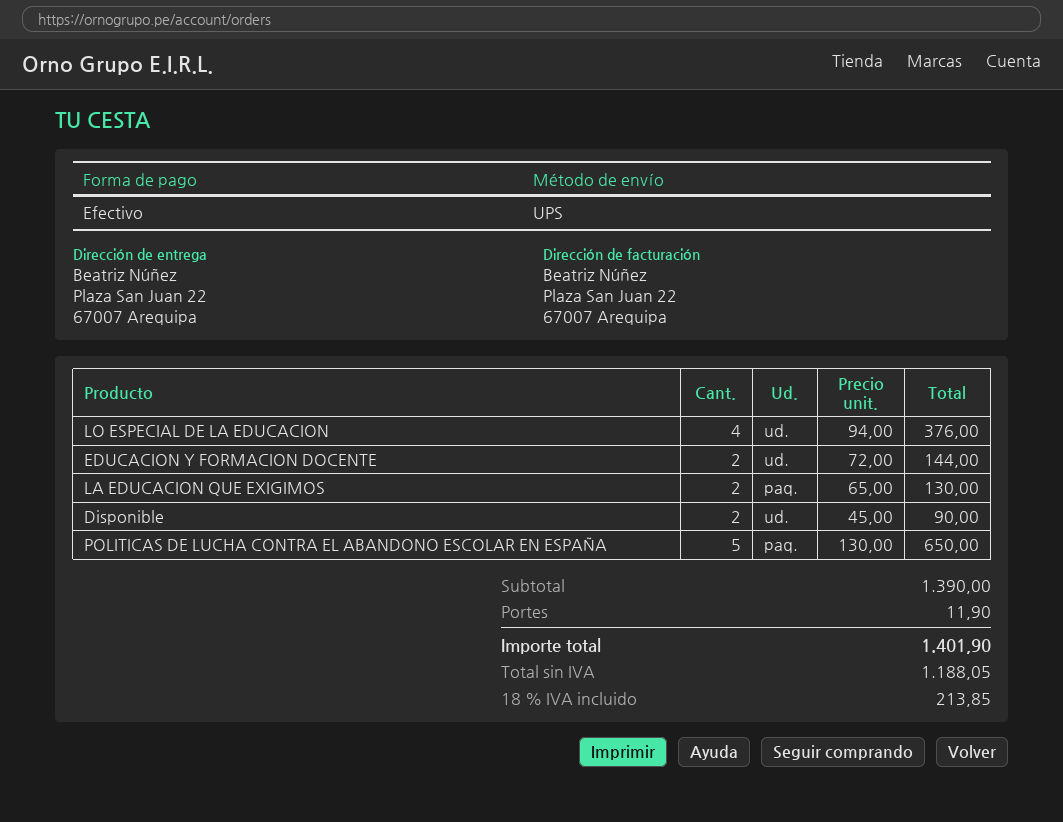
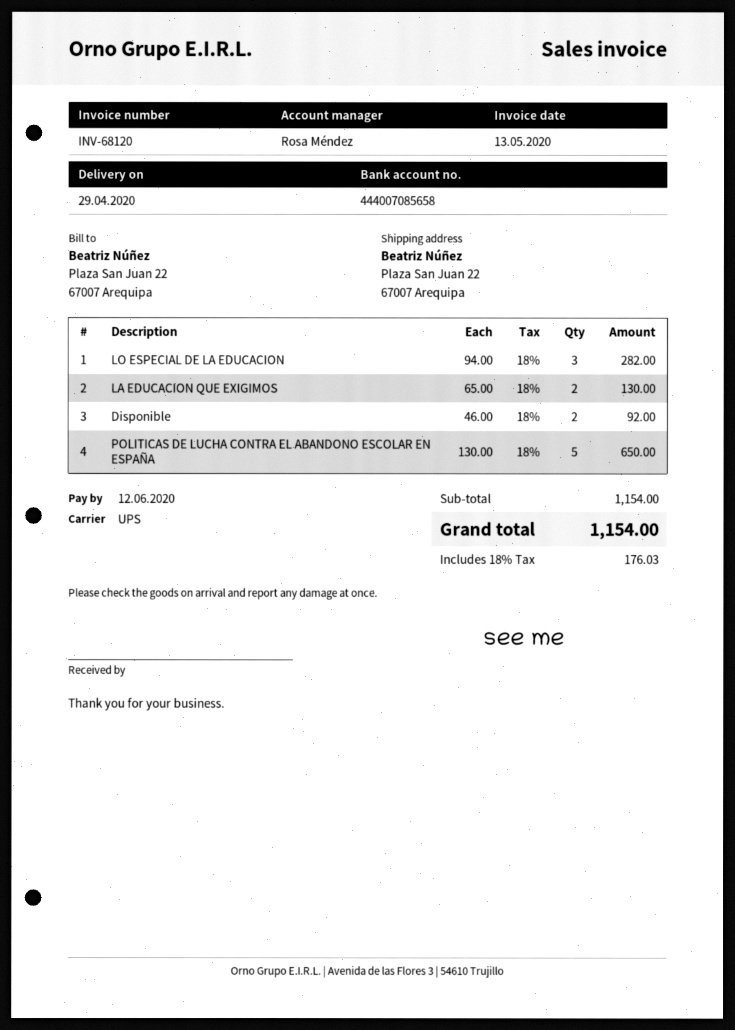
LO ESPECIAL DE LA EDUCACION: 4 x 94.00 = 376.00 -> 3 x 94.00 = 282.00
EDUCACION Y FORMACION DOCENTE: 2 x 72.00 = 144.00 -> none
Disponible: 2 x 45.00 = 90.00 -> 2 x 46.00 = 92.00
subtotal: 1390.00 -> 1154.00
shipping: 11.90 -> none
tax: 18% = 213.85 -> 18% = 176.03
total: 1401.90 -> 1154.00

